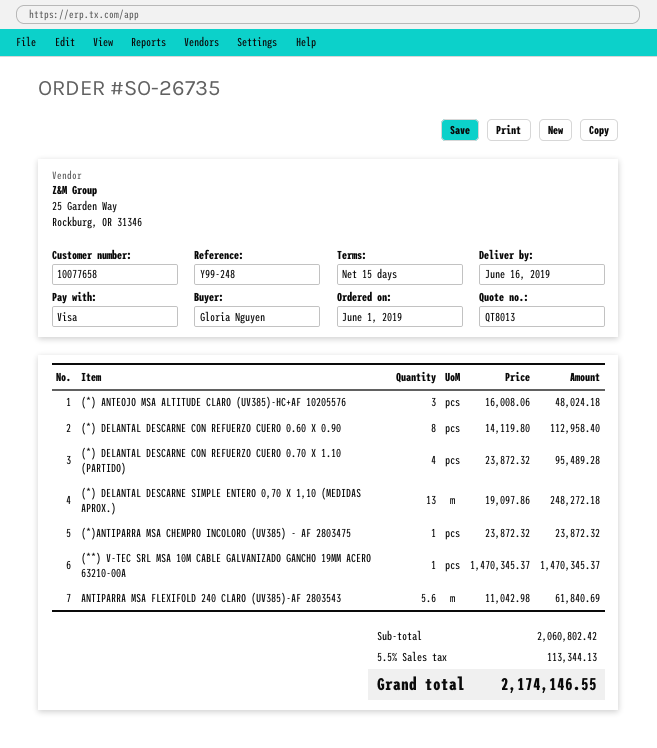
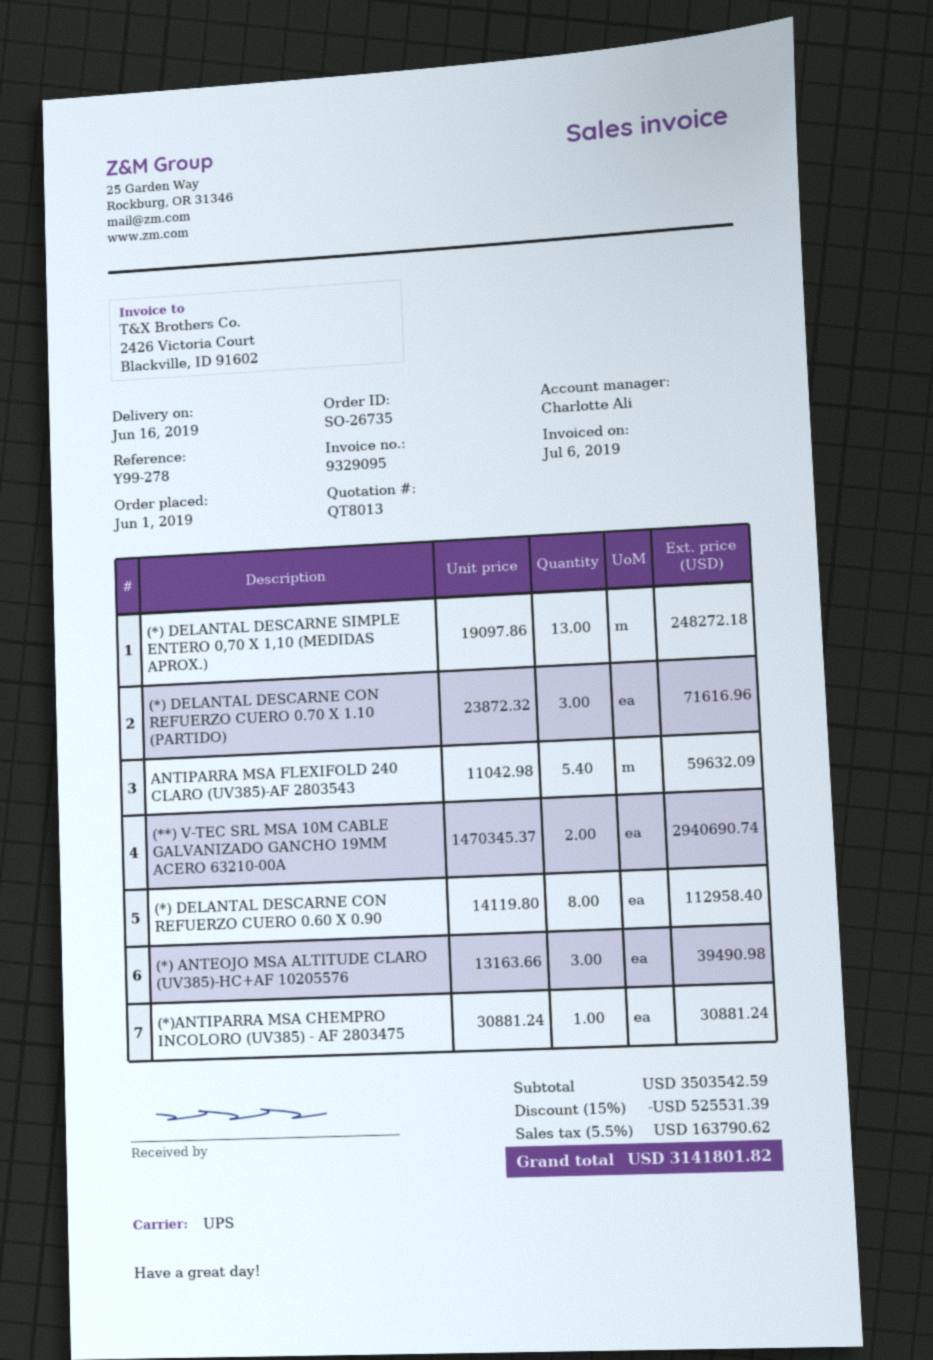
reference: Y99-248 -> Y99-278
(*) ANTEOJO MSA ALTITUDE CLARO (UV385)-HC+AF 10205576: 3 x 16008.06 = 48024.18 -> 3 x 13163.66 = 39490.98
(*) DELANTAL DESCARNE CON REFUERZO CUERO 0.70 X 1.10 (PARTIDO): 4 x 23872.32 = 95489.28 -> 3 x 23872.32 = 71616.96
(*)ANTIPARRA MSA CHEMPRO INCOLORO (UV385) - AF 2803475: 1 x 23872.32 = 23872.32 -> 1 x 30881.24 = 30881.24
(**) V-TEC SRL MSA 10M CABLE GALVANIZADO GANCHO 19MM ACERO 63210-00A: 1 x 1470345.37 = 1470345.37 -> 2 x 1470345.37 = 2940690.74
ANTIPARRA MSA FLEXIFOLD 240 CLARO (UV385)-AF 2803543: 5.6 x 11042.98 = 61840.69 -> 5.4 x 11042.98 = 59632.09
subtotal: 2060802.42 -> 3503542.59
discount: none -> 15% = 525531.39
tax: 5.5% = 113344.13 -> 5.5% = 163790.62
total: 2174146.55 -> 3141801.82

